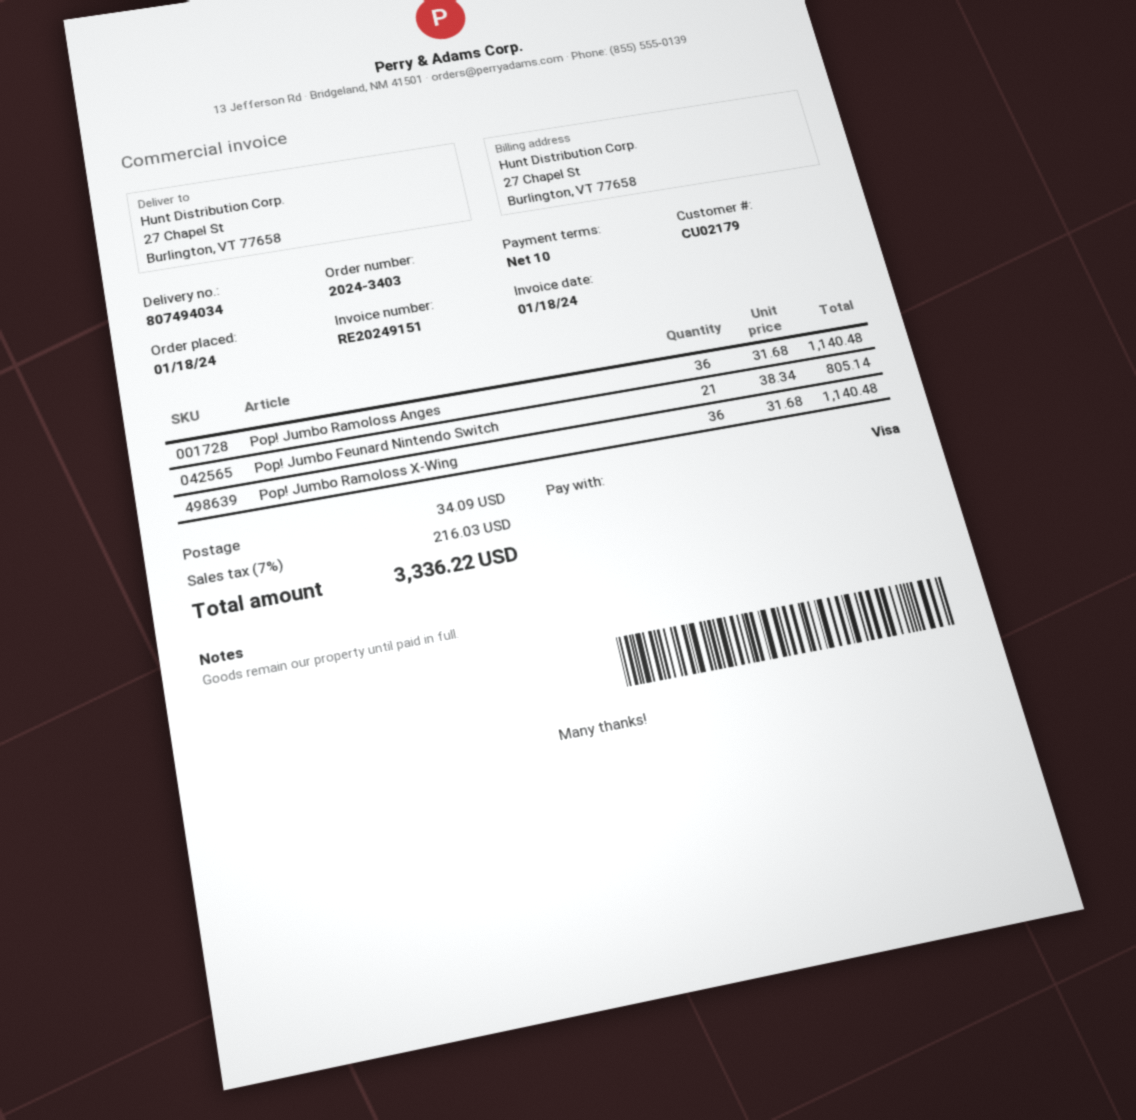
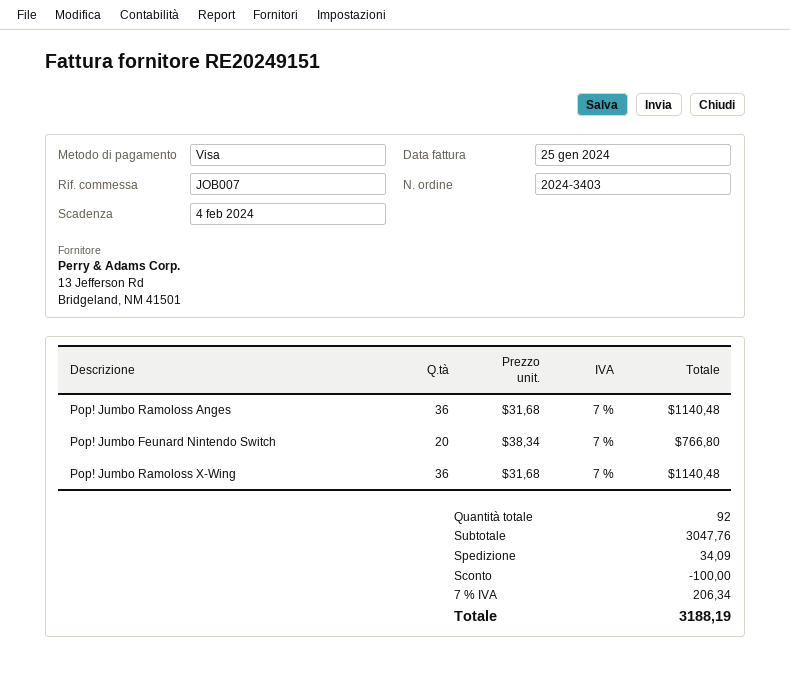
invoice date: 2024-01-18 -> 2024-01-25
Pop! Jumbo Feunard Nintendo Switch: 21 x 38.34 = 805.14 -> 20 x 38.34 = 766.80
discount: none -> 100.00
tax: 7% = 216.03 -> 7% = 206.34
total: 3336.22 -> 3188.19

